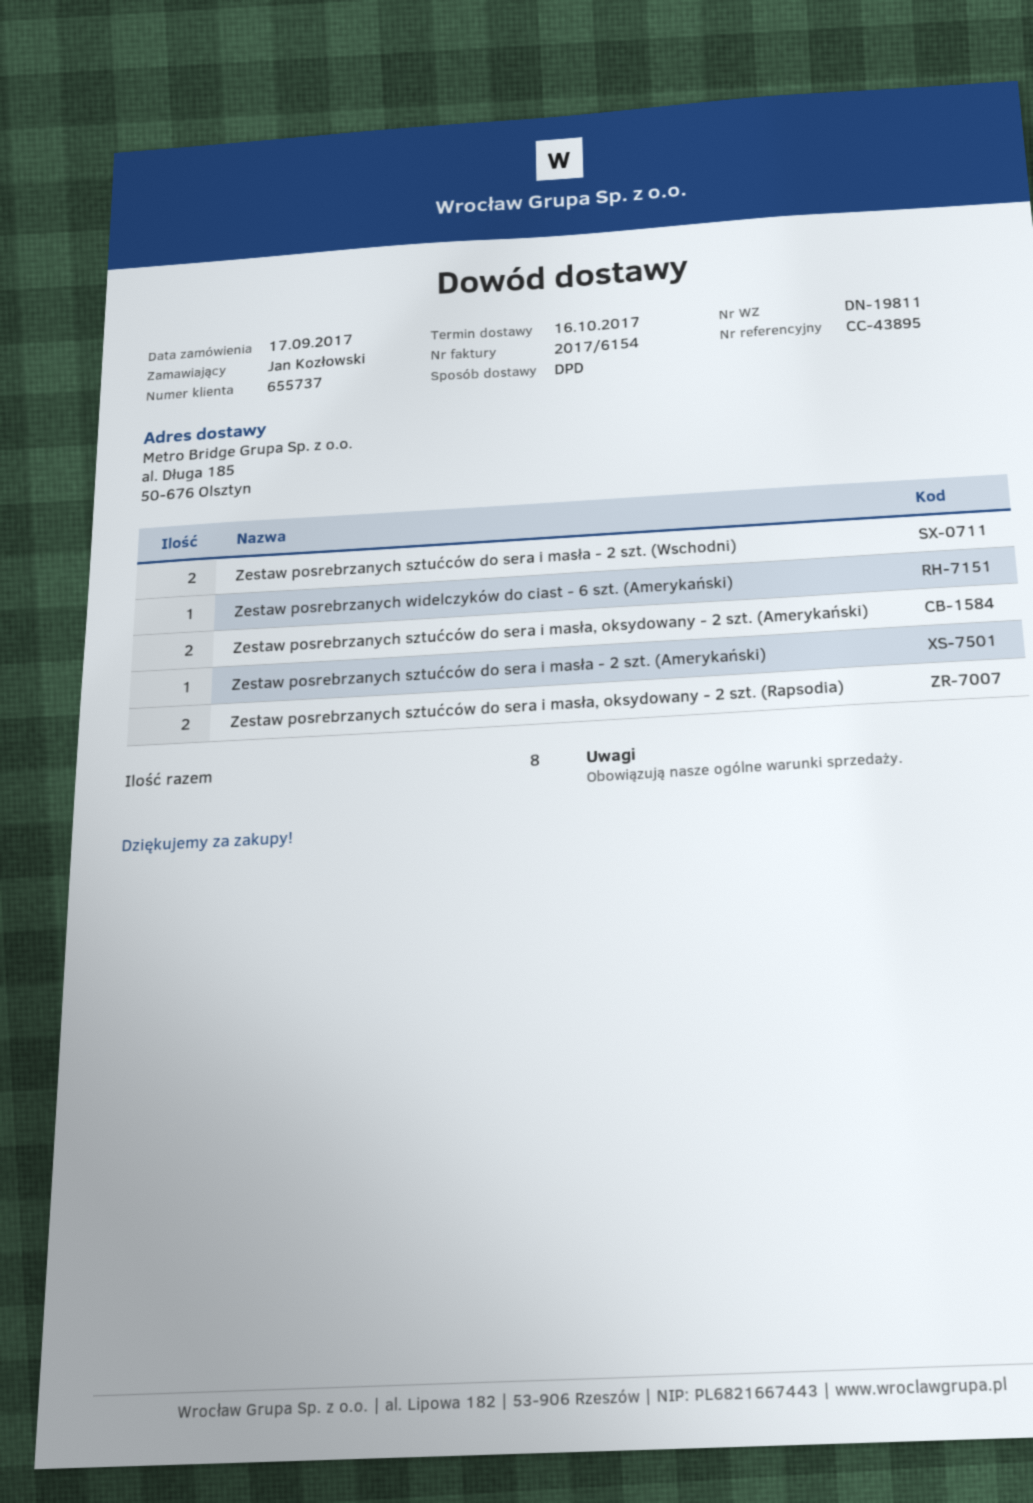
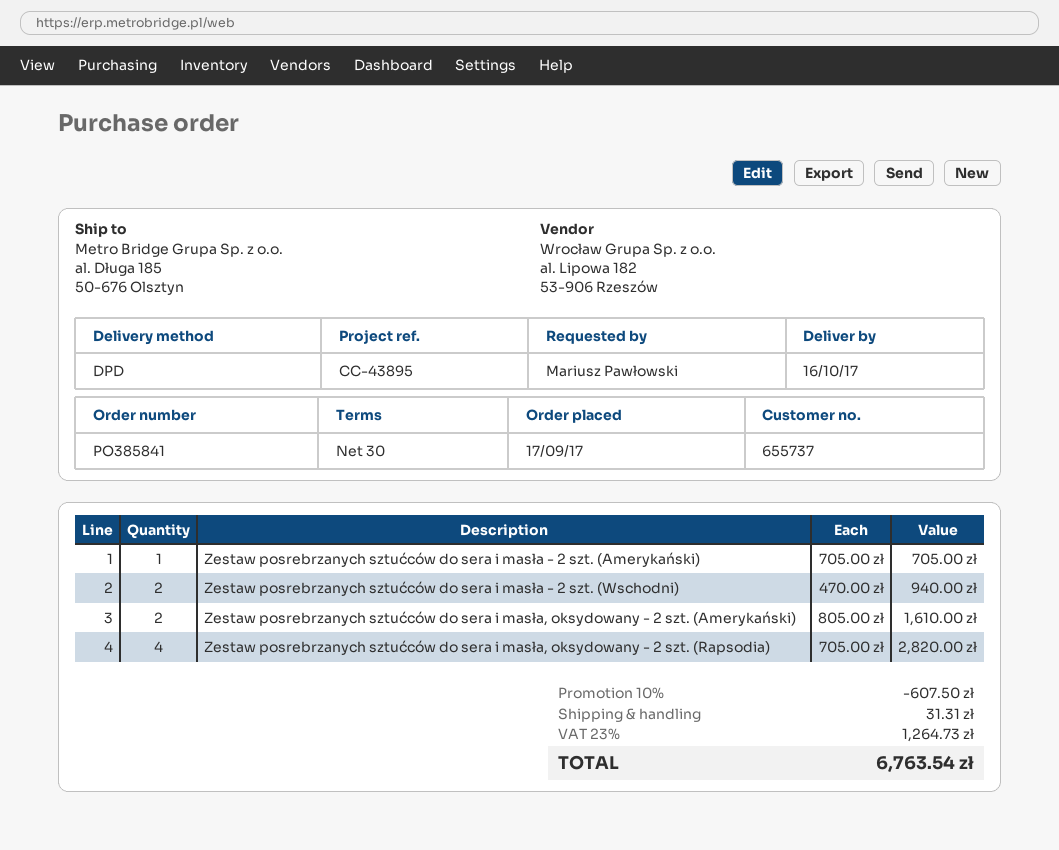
ordered by: Jan Kozłowski -> Mariusz Pawłowski
Zestaw posrebrzanych widelczyków do ciast - 6 szt. (Amerykański): 1 -> none
Zestaw posrebrzanych sztućców do sera i masła, oksydowany - 2 szt. (Rapsodia): 2 -> 4

